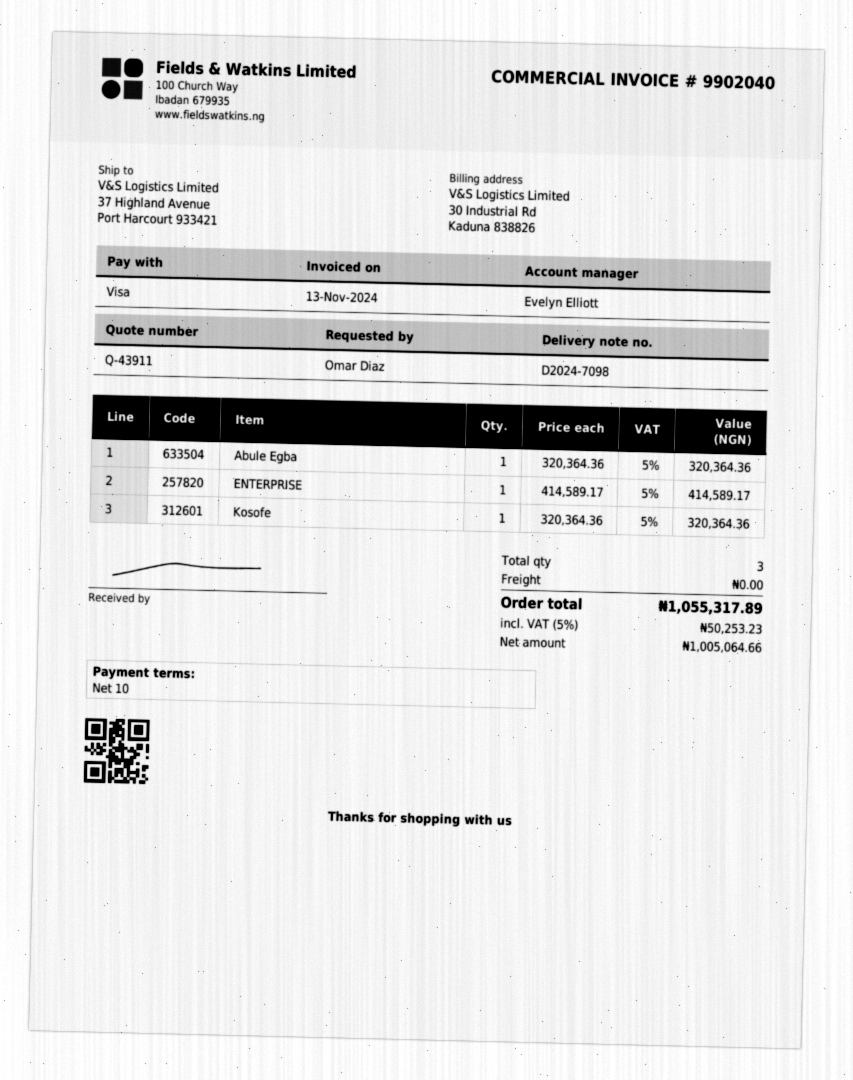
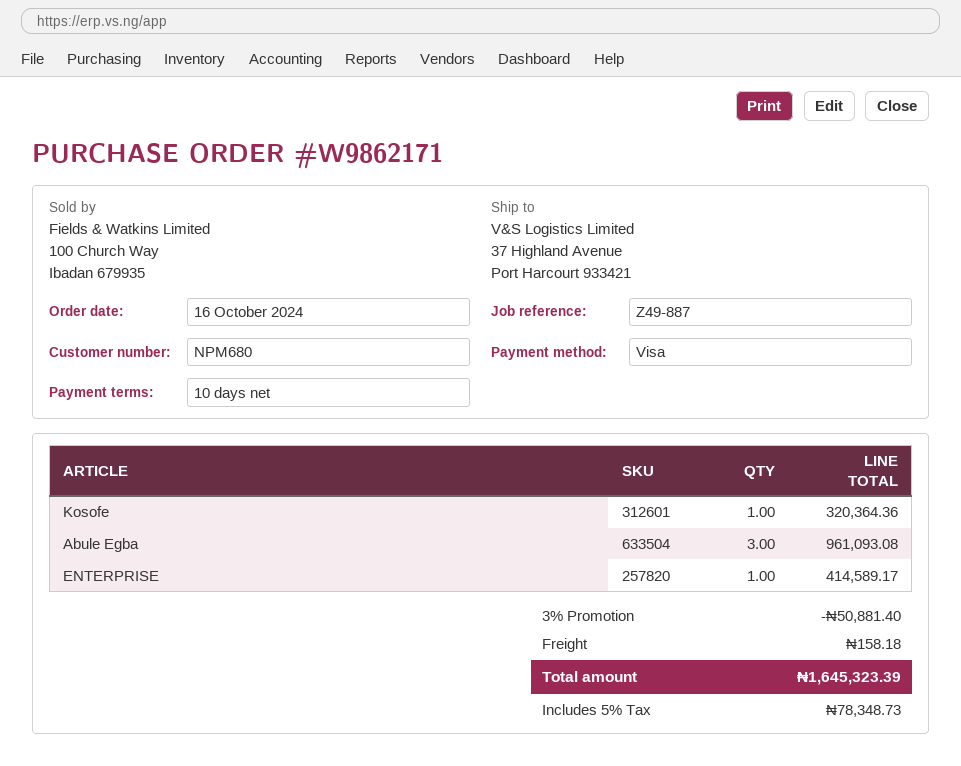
Abule Egba: 1 for 320364.36 -> 3 for 961093.08
discount: none -> 3% = 50881.40
shipping: 0.00 -> 158.18
tax: 5% = 50253.23 -> 5% = 78348.73
total: 1055317.89 -> 1645323.39

